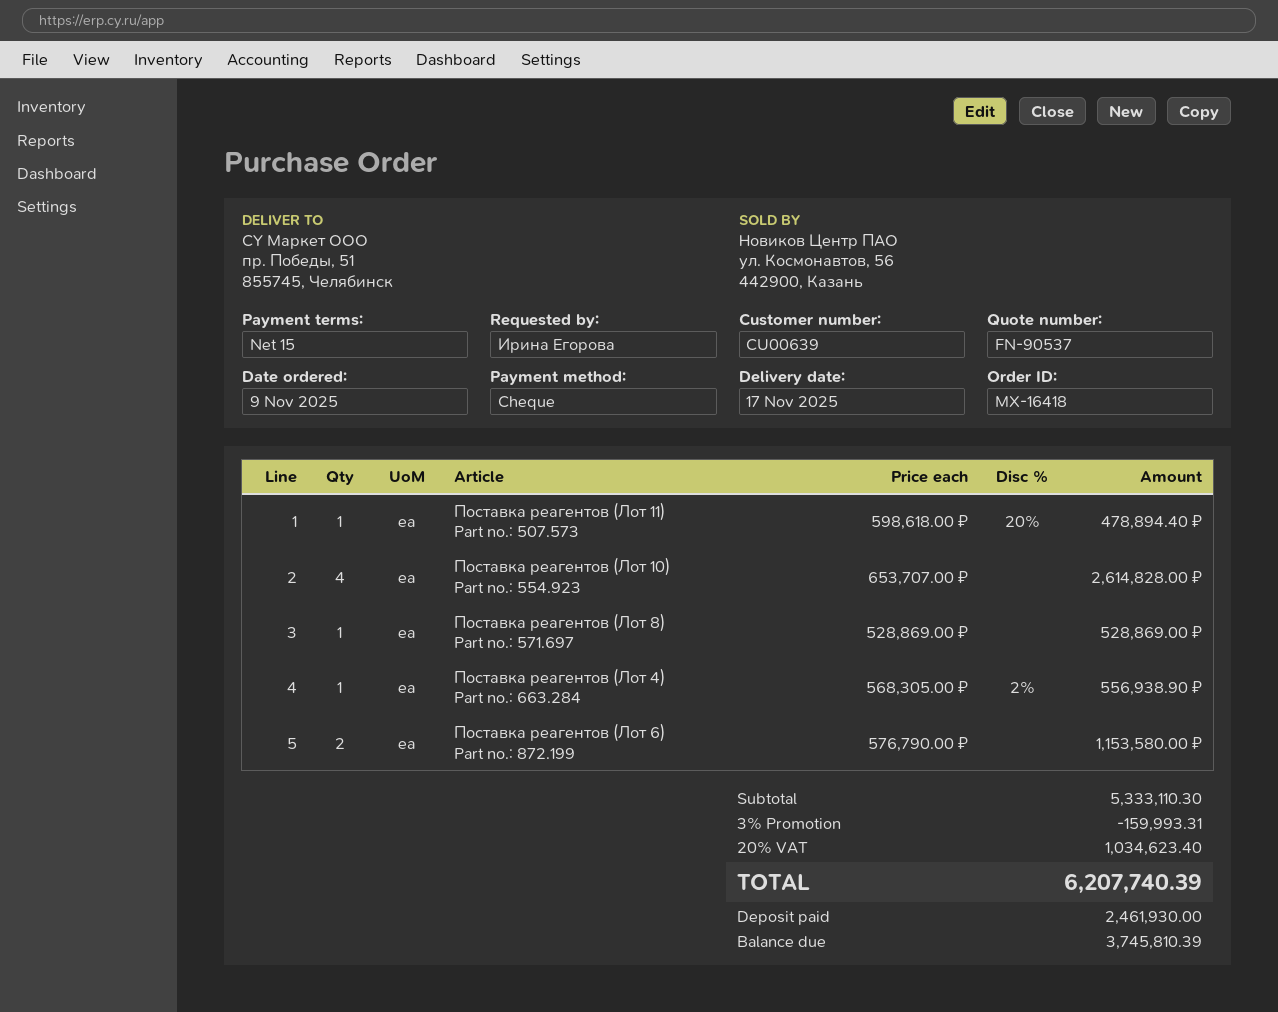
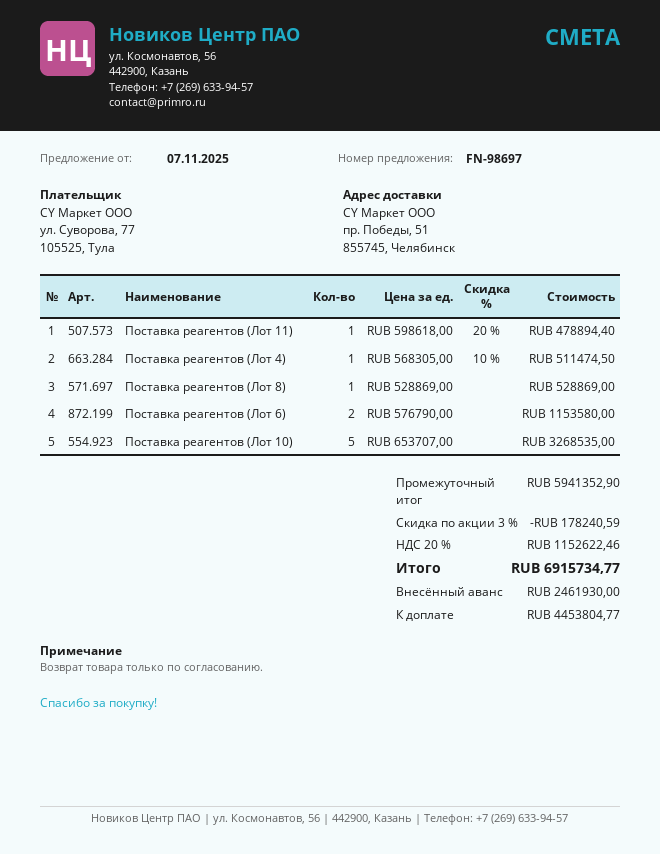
quote number: FN-90537 -> FN-98697
Поставка реагентов (Лот 10): 4 x 653707.00 = 2614828.00 -> 5 x 653707.00 = 3268535.00
Поставка реагентов (Лот 4): 1 x 568305.00 - 2% = 556938.90 -> 1 x 568305.00 - 10% = 511474.50
subtotal: 5333110.30 -> 5941352.90
discount: 3% = 159993.31 -> 3% = 178240.59
tax: 20% = 1034623.40 -> 20% = 1152622.46
total: 6207740.39 -> 6915734.77
balance: 3745810.39 -> 4453804.77

